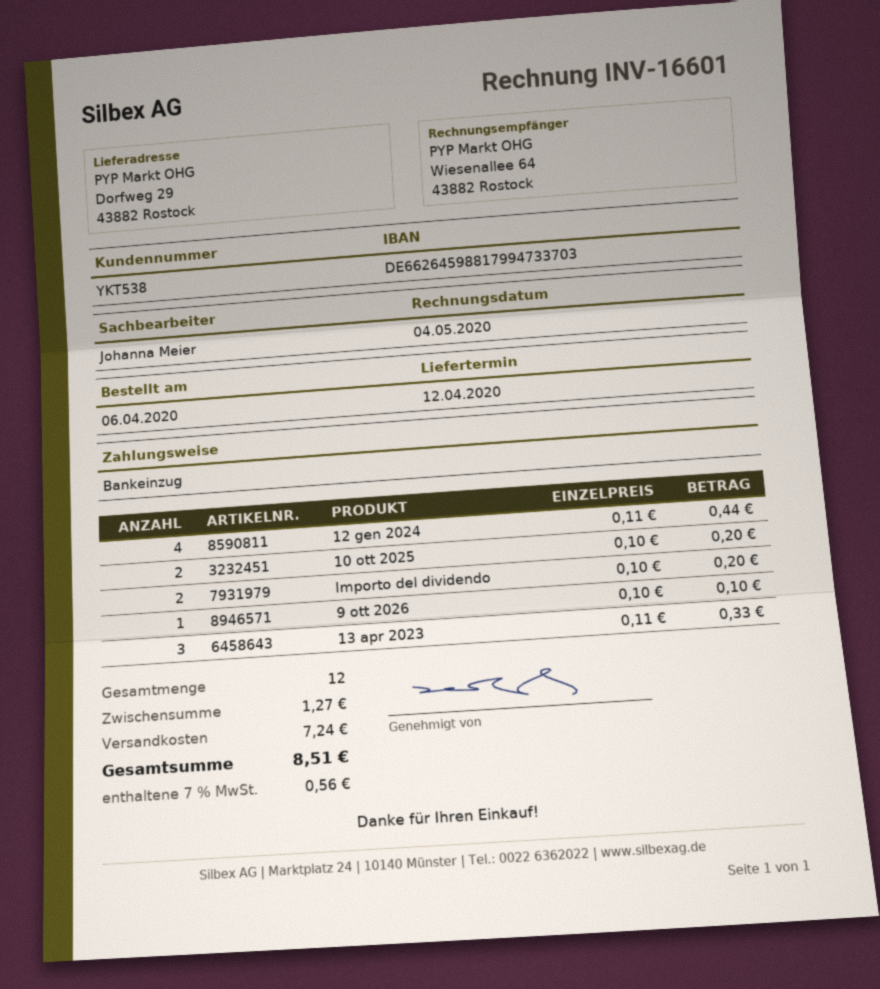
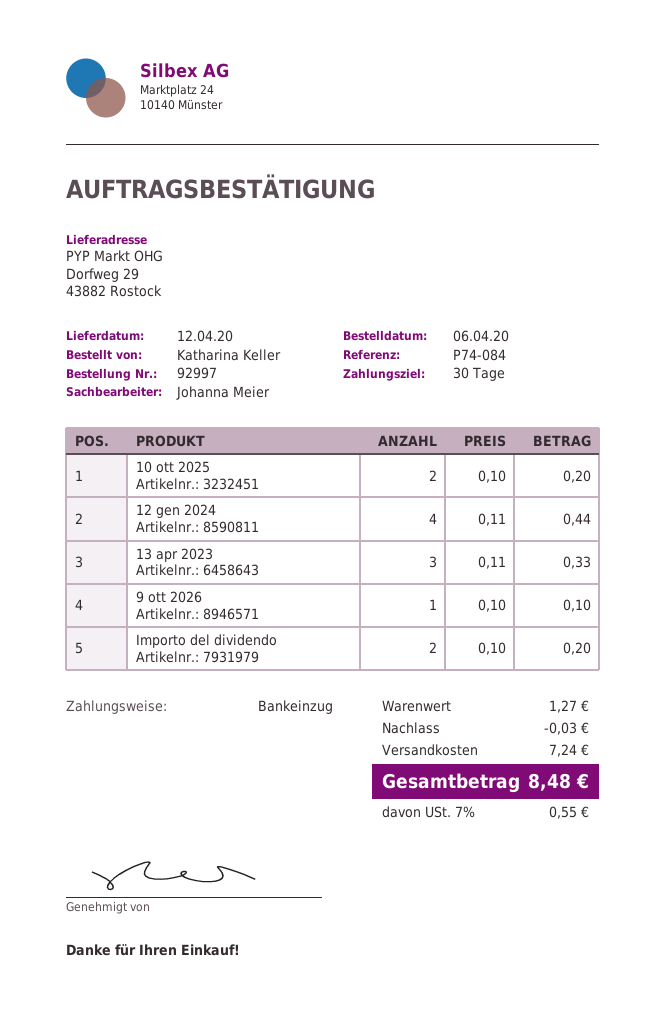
discount: none -> 0.03
tax: 7% = 0.56 -> 7% = 0.55
total: 8.51 -> 8.48

